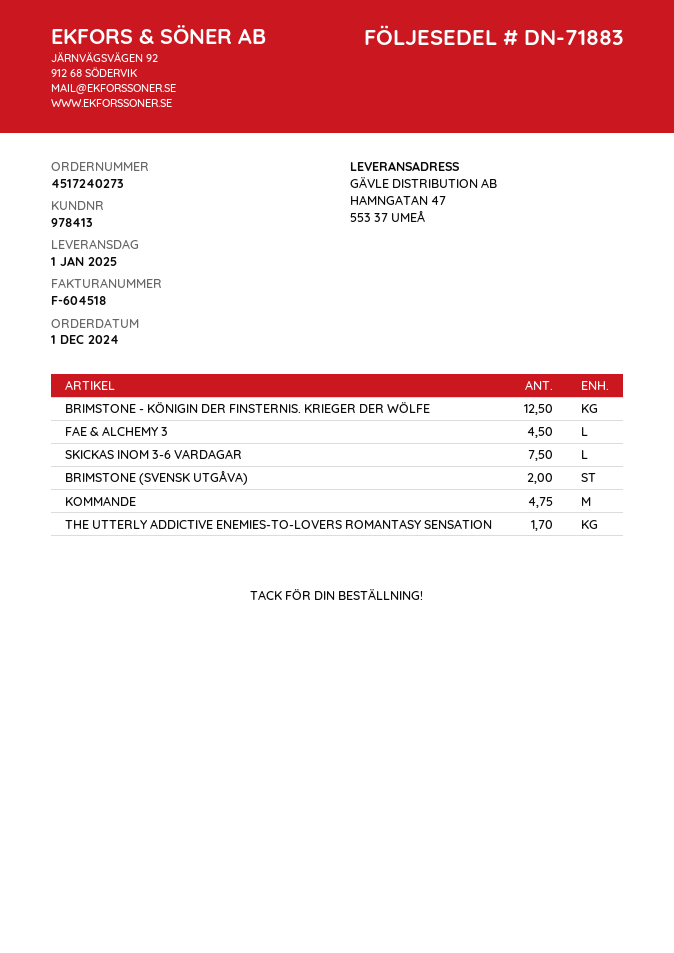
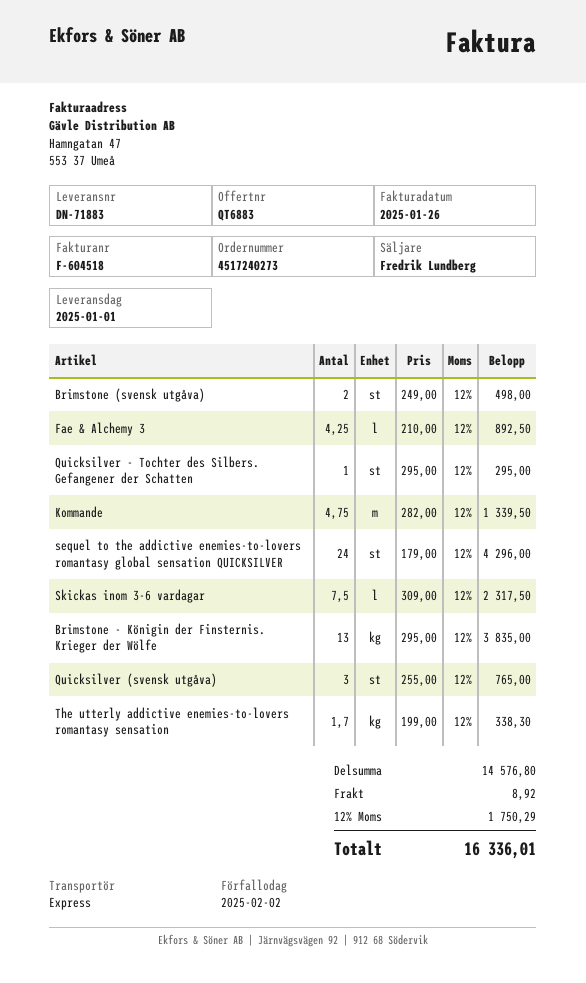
BRIMSTONE - KÖNIGIN DER FINSTERNIS. KRIEGER DER WÖLFE: 12.5 -> 13
FAE & ALCHEMY 3: 4.5 -> 4.25
Quicksilver - Tochter des Silbers. Gefangener der Schatten: none -> 1
sequel to the addictive enemies-to-lovers romantasy global sensation QUICKSILVER: none -> 24
Quicksilver (svensk utgåva): none -> 3

